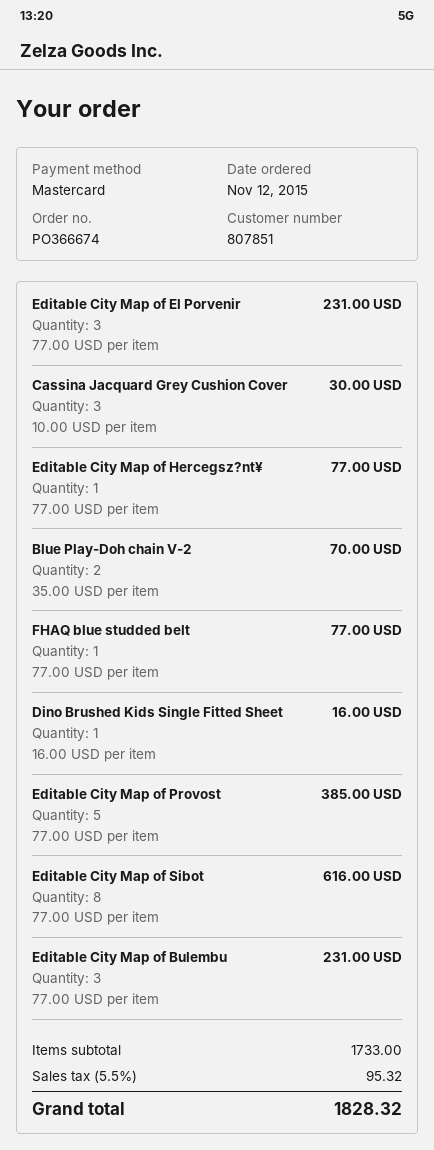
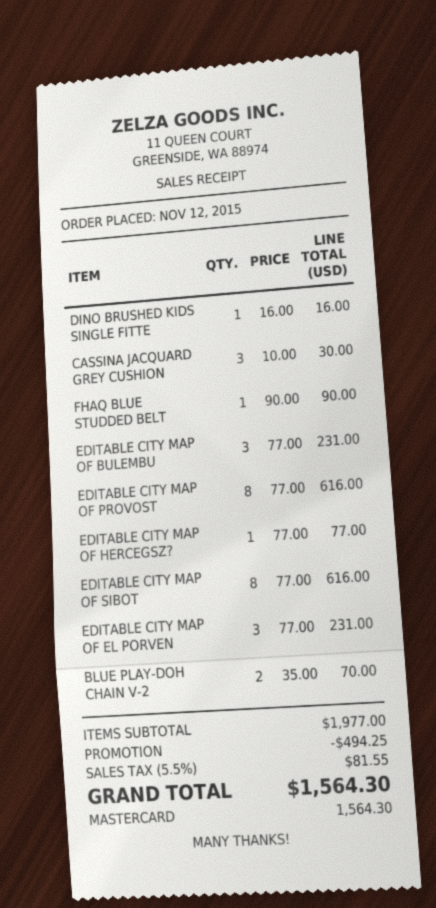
FHAQ blue studded belt: 1 x 77.00 = 77.00 -> 1 x 90.00 = 90.00
Editable City Map of Provost: 5 x 77.00 = 385.00 -> 8 x 77.00 = 616.00
subtotal: 1733.00 -> 1977.00
discount: none -> 494.25
tax: 5.5% = 95.32 -> 5.5% = 81.55
total: 1828.32 -> 1564.30

